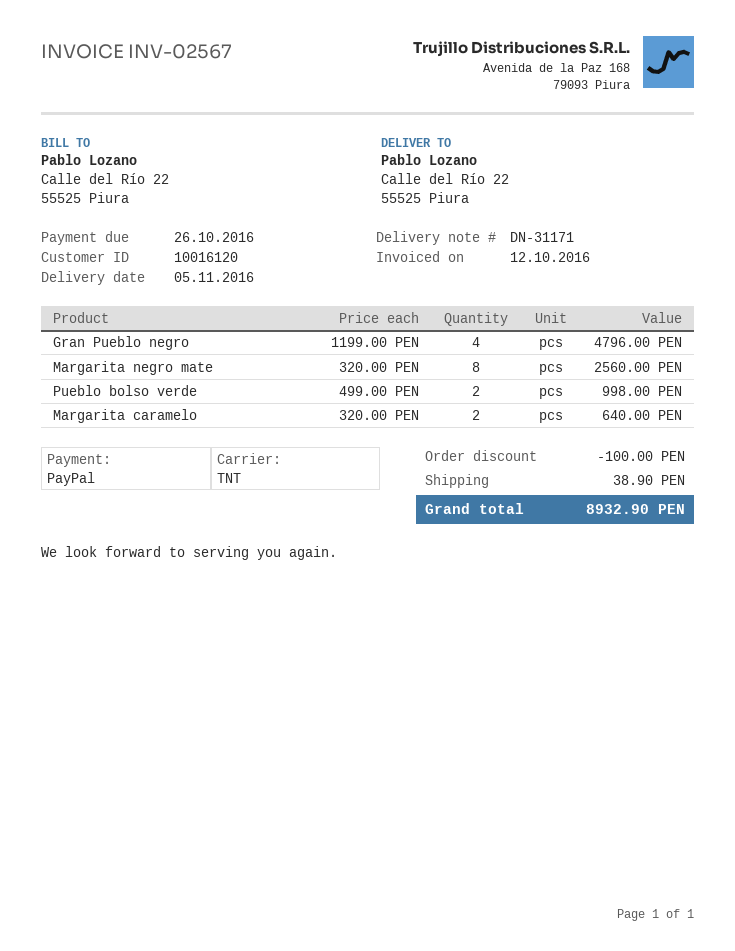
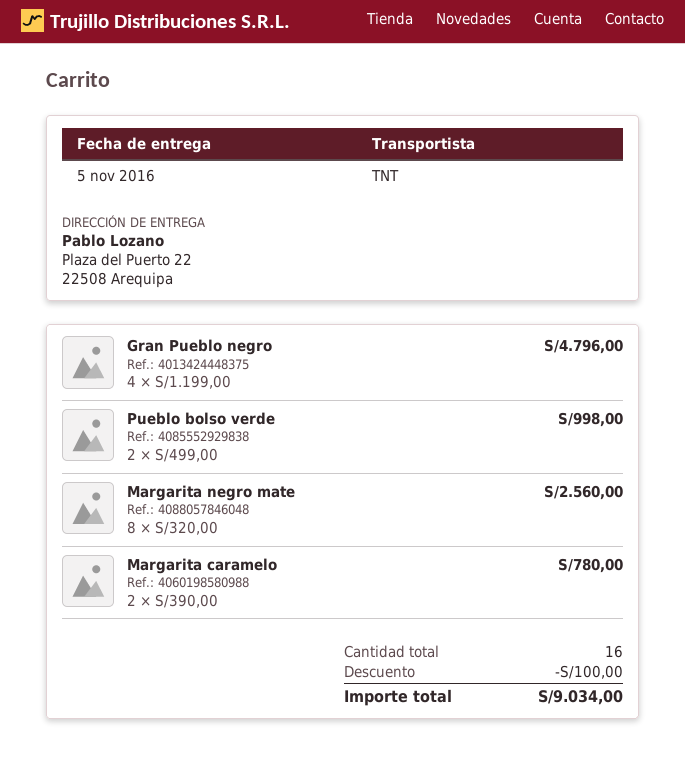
ship to: Calle del Río 22, 55525 Piura -> Plaza del Puerto 22, 22508 Arequipa
Margarita caramelo: 2 x 320.00 = 640.00 -> 2 x 390.00 = 780.00
shipping: 38.90 -> none
total: 8932.90 -> 9034.00

